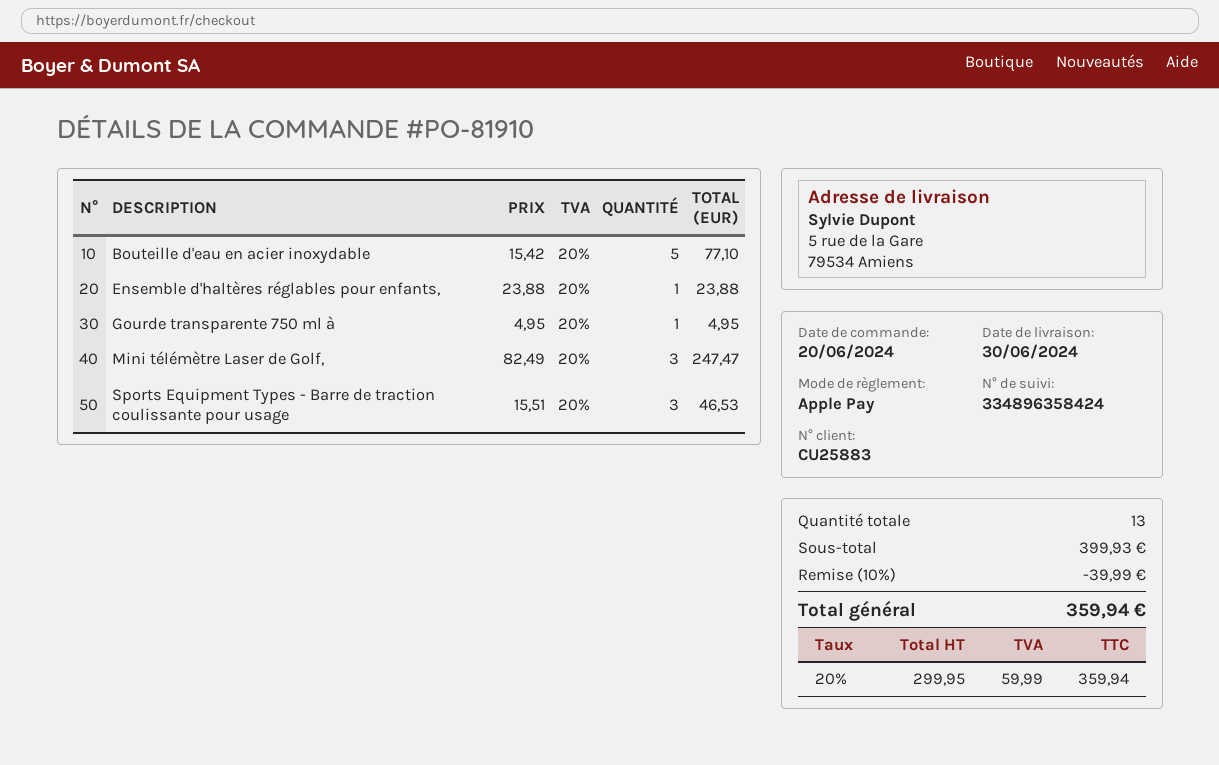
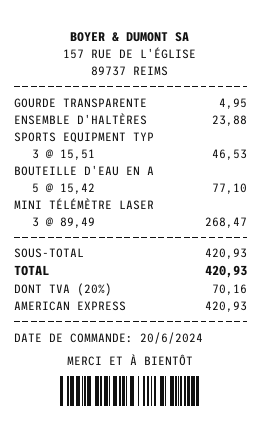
payment method: Apple Pay -> American Express
Mini télémètre Laser de Golf,: 3 x 82.49 = 247.47 -> 3 x 89.49 = 268.47
subtotal: 399.93 -> 420.93
discount: 10% = 39.99 -> none
tax: 20% = 59.99 -> 20% = 70.16
total: 359.94 -> 420.93

